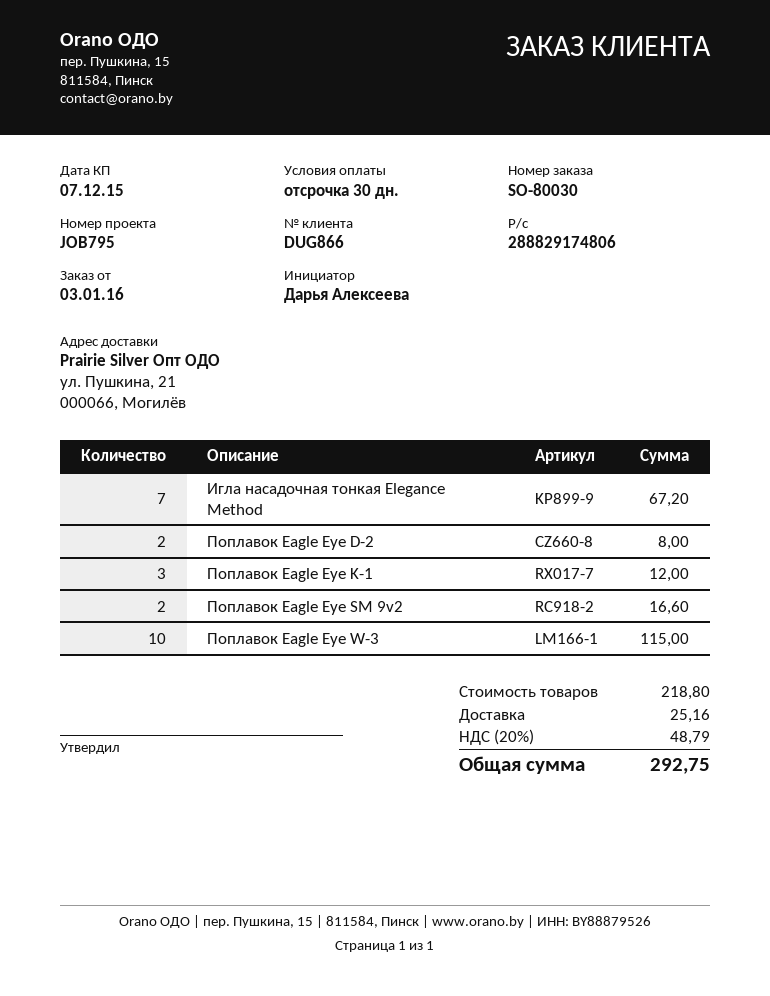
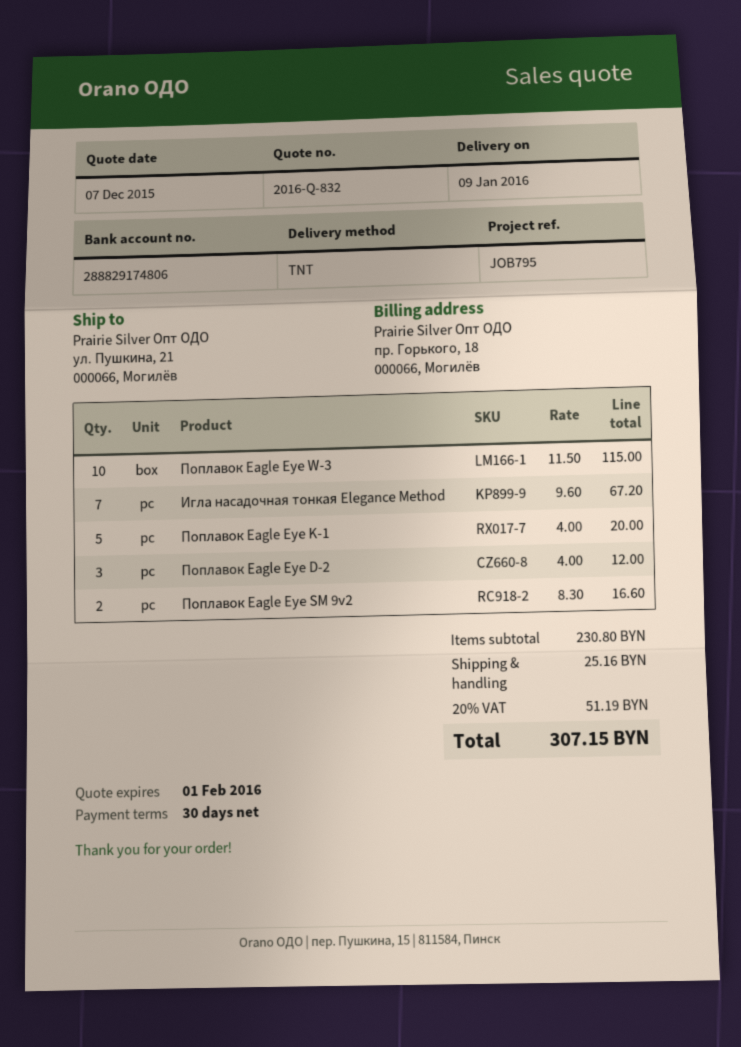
Поплавок Eagle Eye D-2: 2 for 8.00 -> 3 for 12.00
Поплавок Eagle Eye K-1: 3 for 12.00 -> 5 for 20.00
subtotal: 218.80 -> 230.80
tax: 20% = 48.79 -> 20% = 51.19
total: 292.75 -> 307.15

